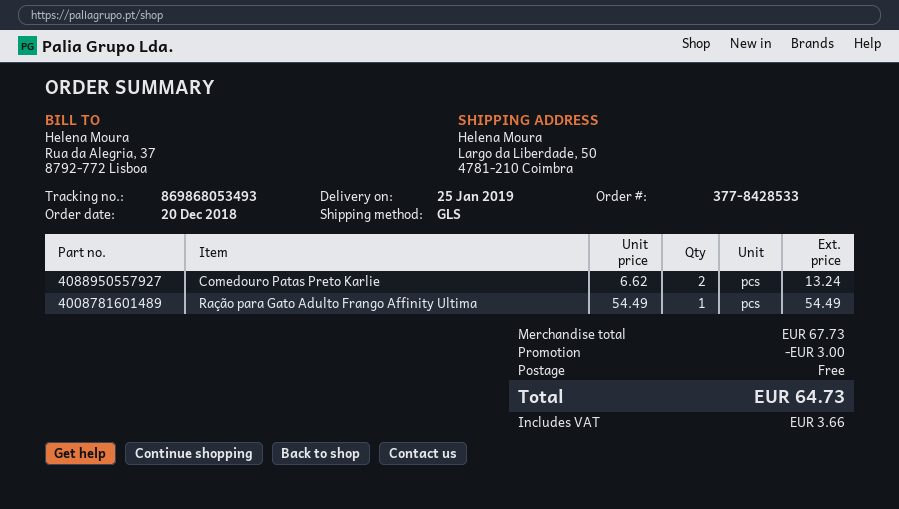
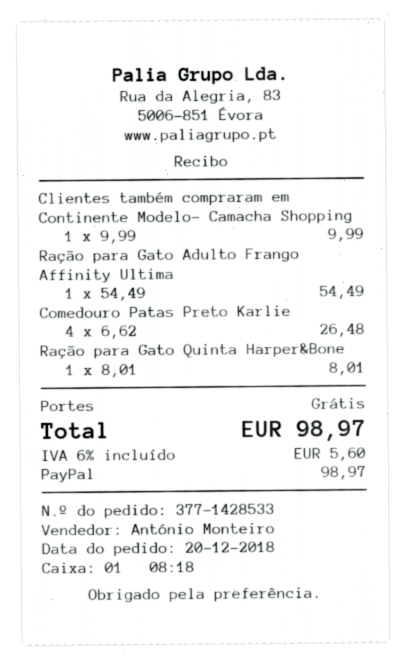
order number: 377-8428533 -> 377-1428533
Comedouro Patas Preto Karlie: 2 x 6.62 = 13.24 -> 4 x 6.62 = 26.48
Clientes também compraram em Continente Modelo- Camacha Shopping: none -> 1 x 9.99 = 9.99
Ração para Gato Quinta Harper&Bone: none -> 1 x 8.01 = 8.01
discount: 3.00 -> none
tax: 3.66 -> 5.60
total: 64.73 -> 98.97

